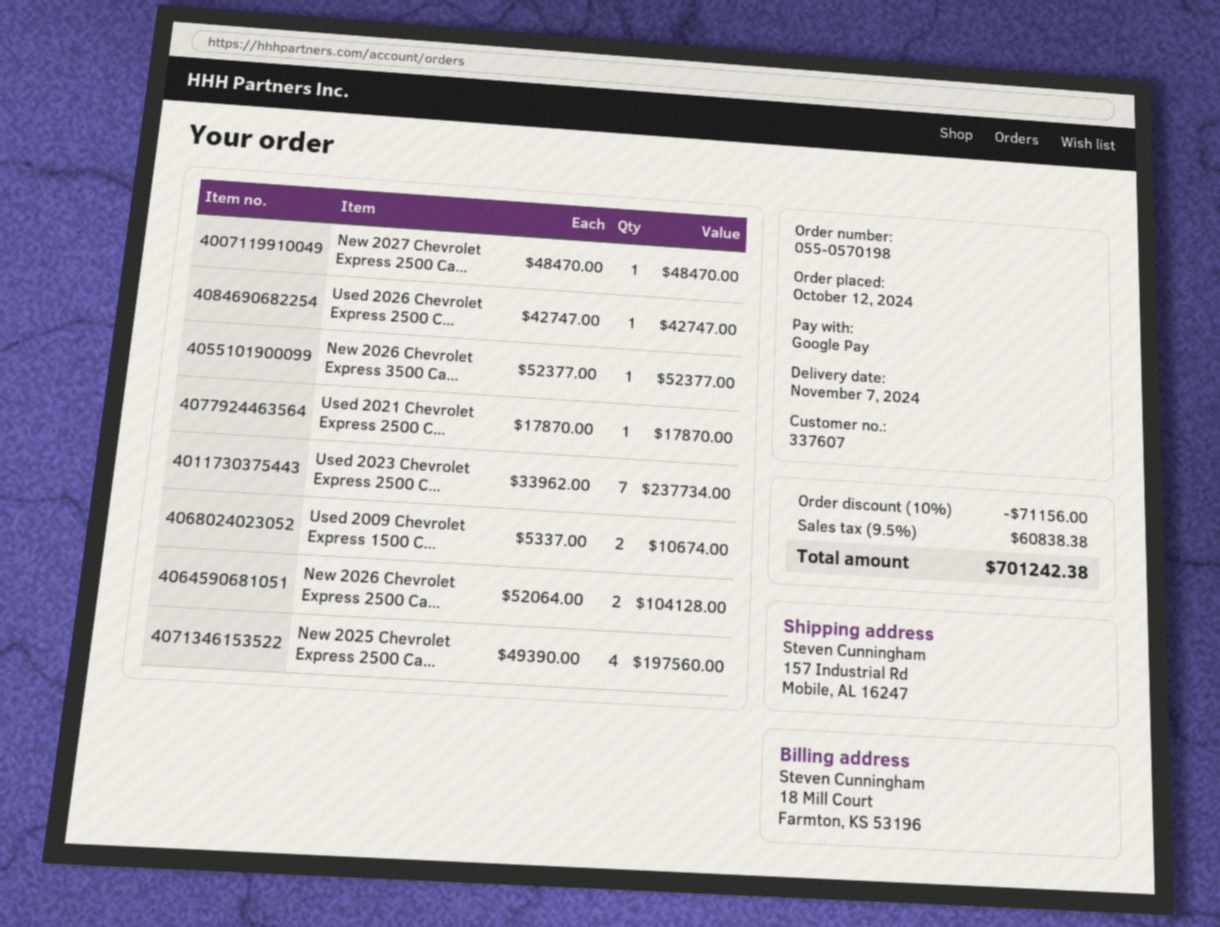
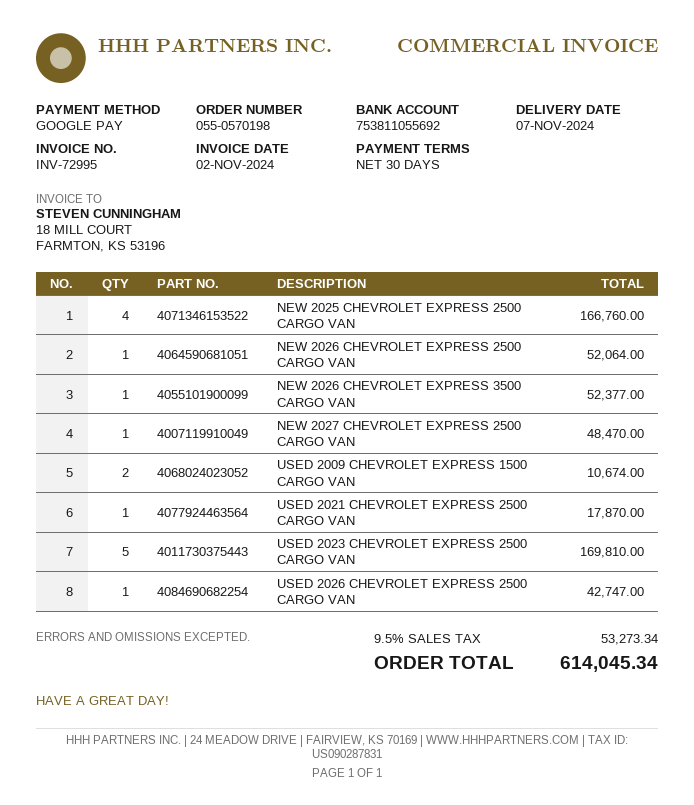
Used 2023 Chevrolet Express 2500 C...: 7 for 237734.00 -> 5 for 169810.00
New 2026 Chevrolet Express 2500 Ca...: 2 for 104128.00 -> 1 for 52064.00
New 2025 Chevrolet Express 2500 Ca...: 4 for 197560.00 -> 4 for 166760.00
discount: 10% = 71156.00 -> none
tax: 9.5% = 60838.38 -> 9.5% = 53273.34
total: 701242.38 -> 614045.34

